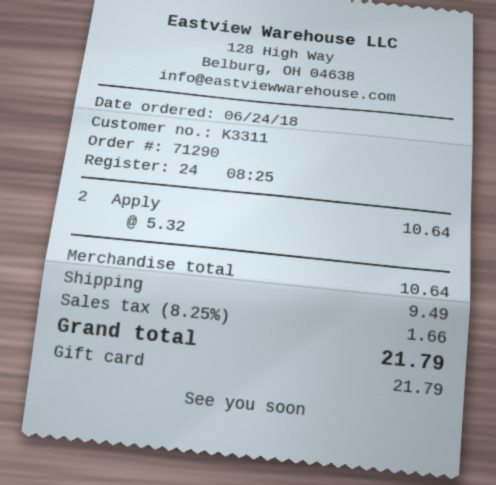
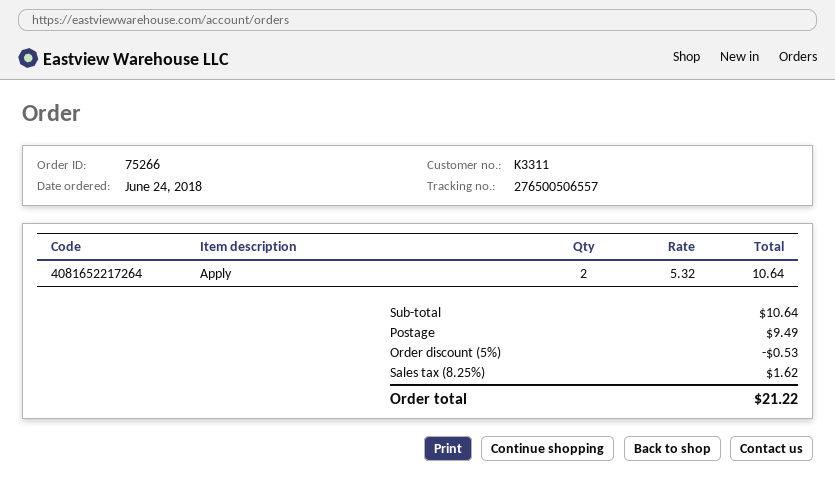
order number: 71290 -> 75266
discount: none -> 5% = 0.53
tax: 8.25% = 1.66 -> 8.25% = 1.62
total: 21.79 -> 21.22

